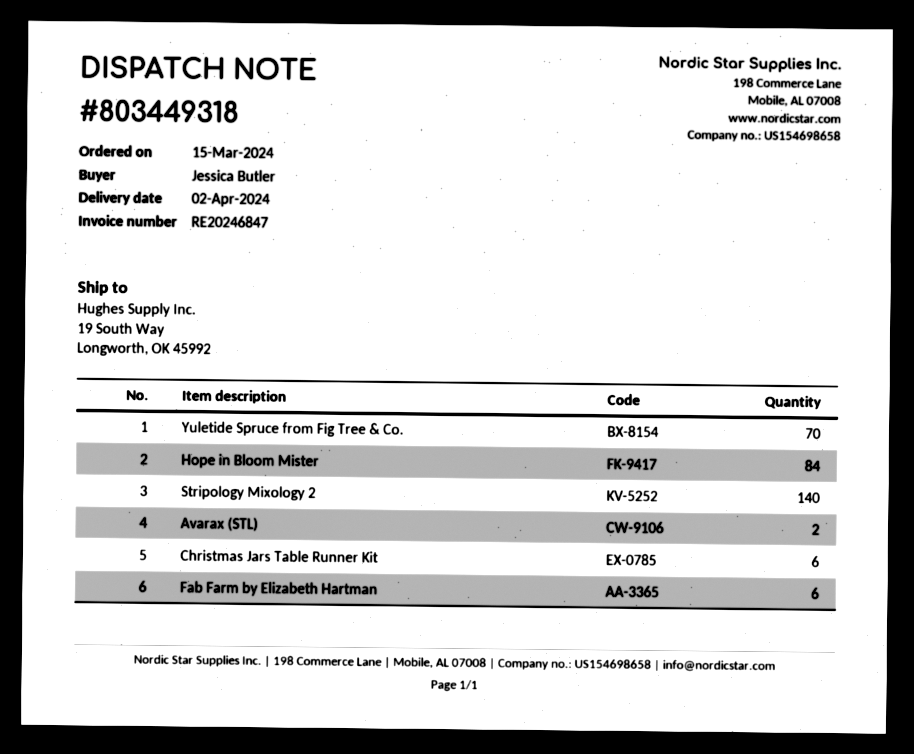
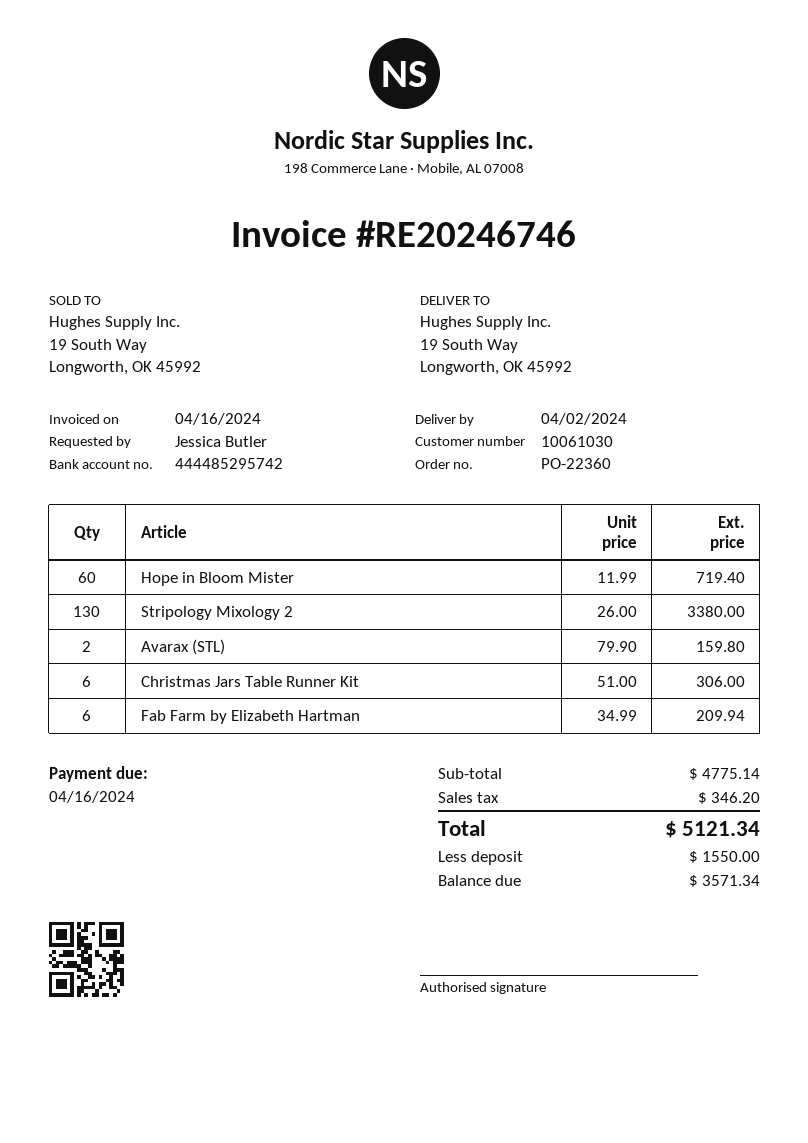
invoice number: RE20246847 -> RE20246746
Yuletide Spruce from Fig Tree & Co.: 70 -> none
Hope in Bloom Mister: 84 -> 60
Stripology Mixology 2: 140 -> 130

